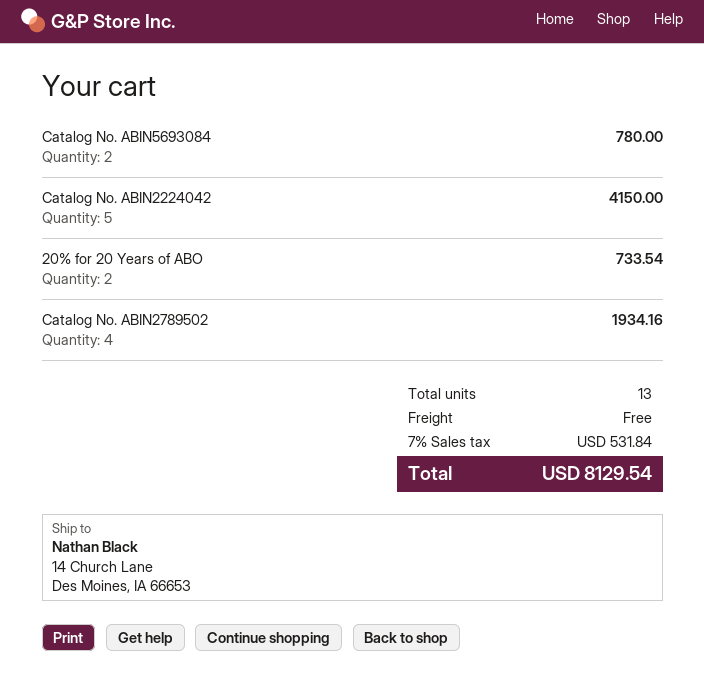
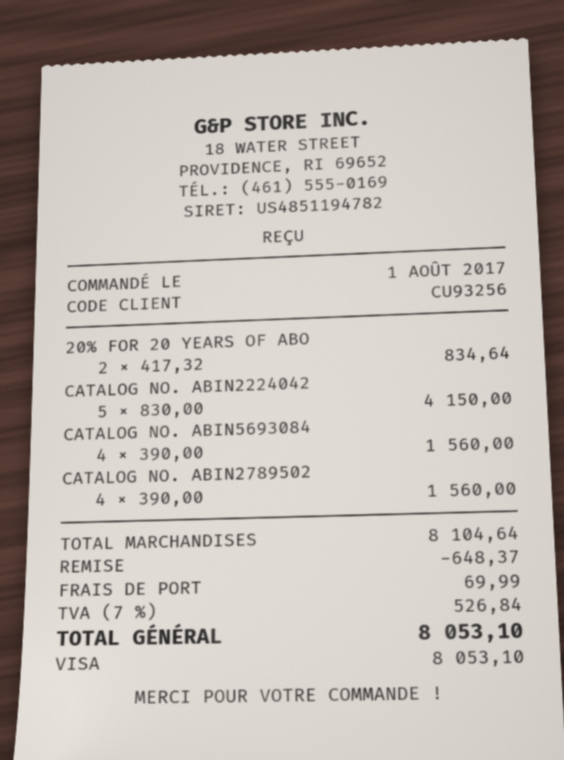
Catalog No. ABIN5693084: 2 for 780.00 -> 4 for 1560.00
20% for 20 Years of ABO: 2 for 733.54 -> 2 for 834.64
Catalog No. ABIN2789502: 4 for 1934.16 -> 4 for 1560.00
discount: none -> 648.37
shipping: 0.00 -> 69.99
tax: 7% = 531.84 -> 7% = 526.84
total: 8129.54 -> 8053.10

